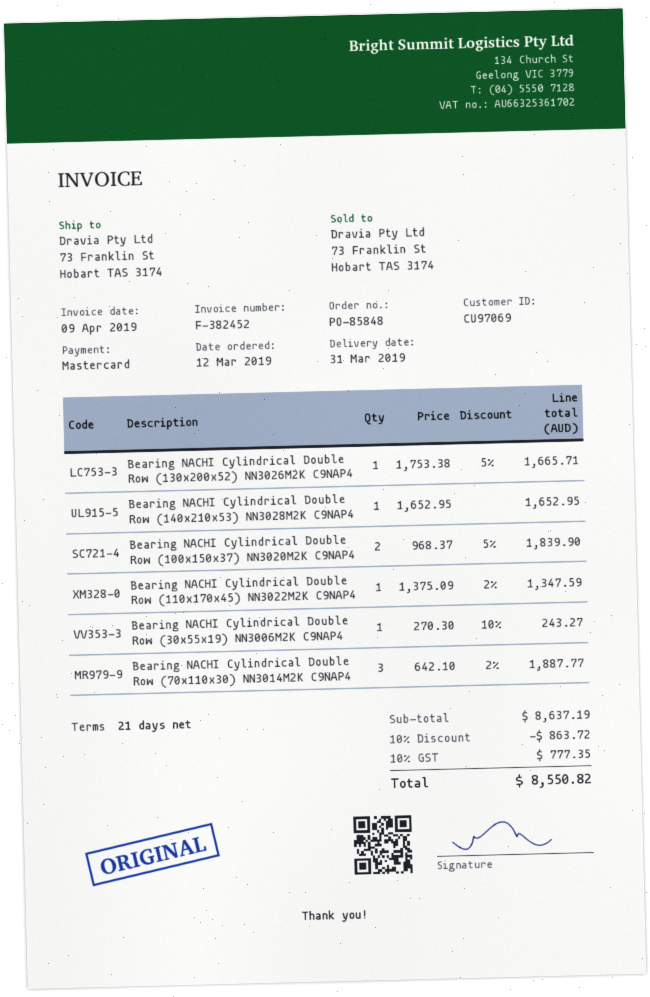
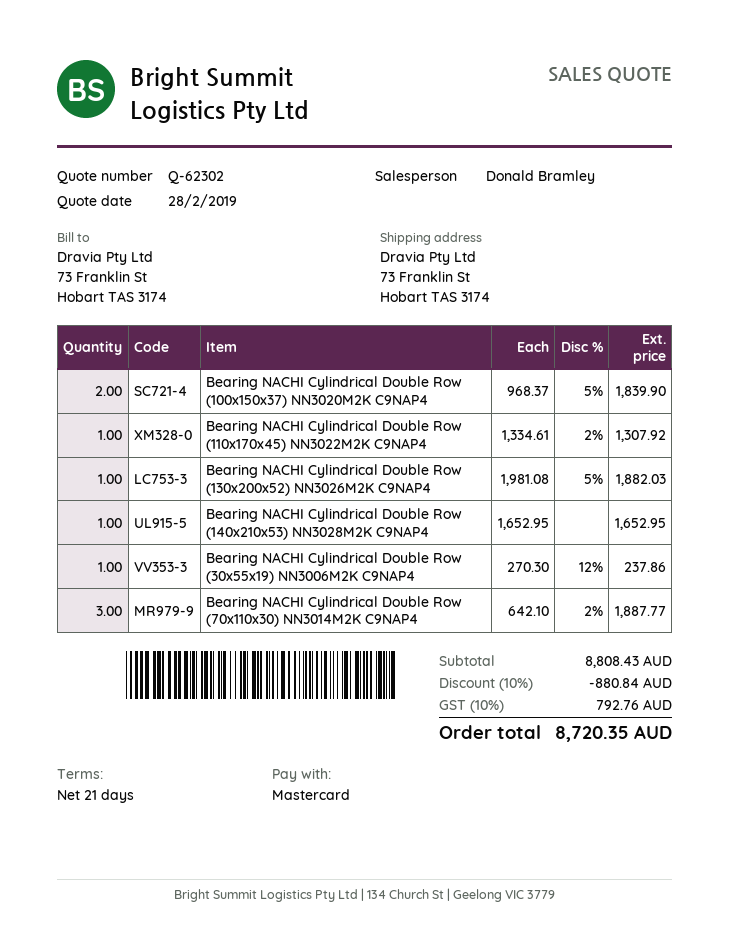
Bearing NACHI Cylindrical Double Row (130x200x52) NN3026M2K C9NAP4: 1 x 1753.38 - 5% = 1665.71 -> 1 x 1981.08 - 5% = 1882.03
Bearing NACHI Cylindrical Double Row (110x170x45) NN3022M2K C9NAP4: 1 x 1375.09 - 2% = 1347.59 -> 1 x 1334.61 - 2% = 1307.92
Bearing NACHI Cylindrical Double Row (30x55x19) NN3006M2K C9NAP4: 1 x 270.30 - 10% = 243.27 -> 1 x 270.30 - 12% = 237.86
subtotal: 8637.19 -> 8808.43
discount: 10% = 863.72 -> 10% = 880.84
tax: 10% = 777.35 -> 10% = 792.76
total: 8550.82 -> 8720.35

